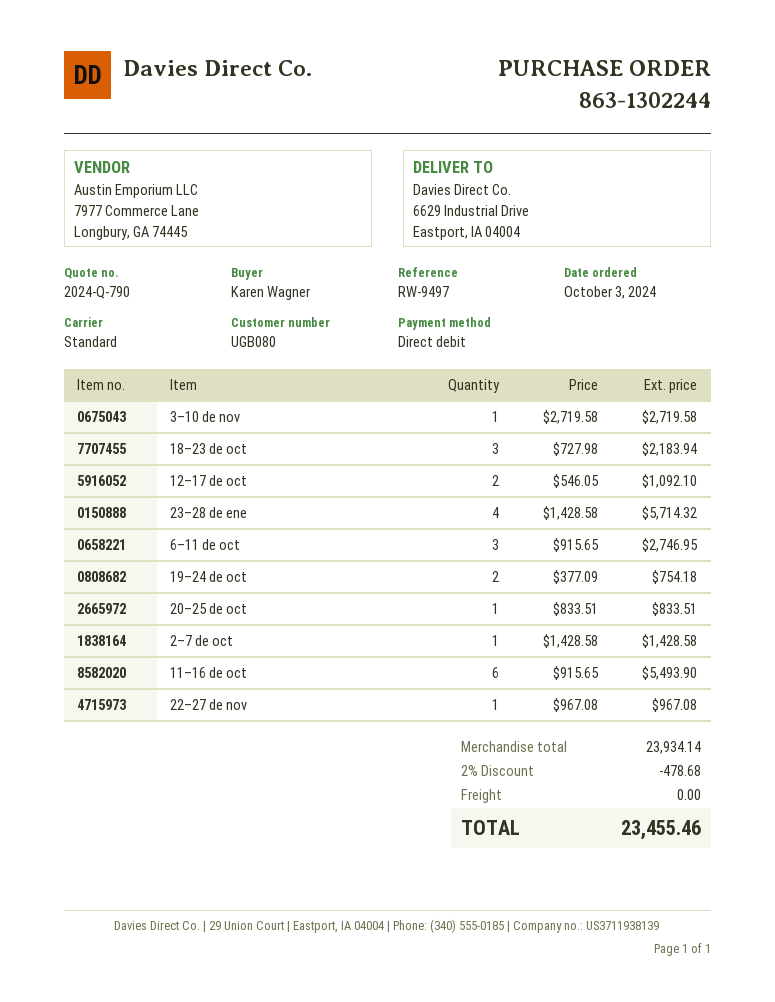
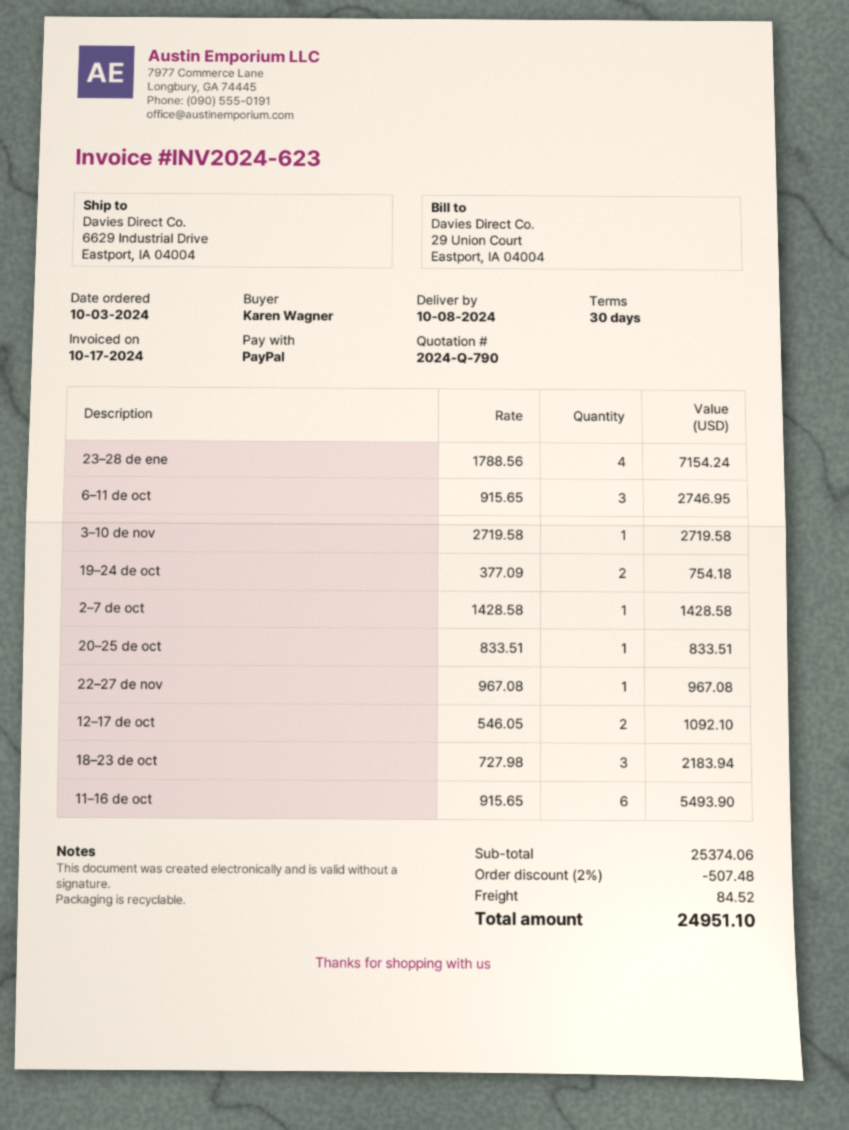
payment method: direct debit -> PayPal
23–28 de ene: 4 x 1428.58 = 5714.32 -> 4 x 1788.56 = 7154.24
subtotal: 23934.14 -> 25374.06
discount: 2% = 478.68 -> 2% = 507.48
shipping: 0.00 -> 84.52
total: 23455.46 -> 24951.10

